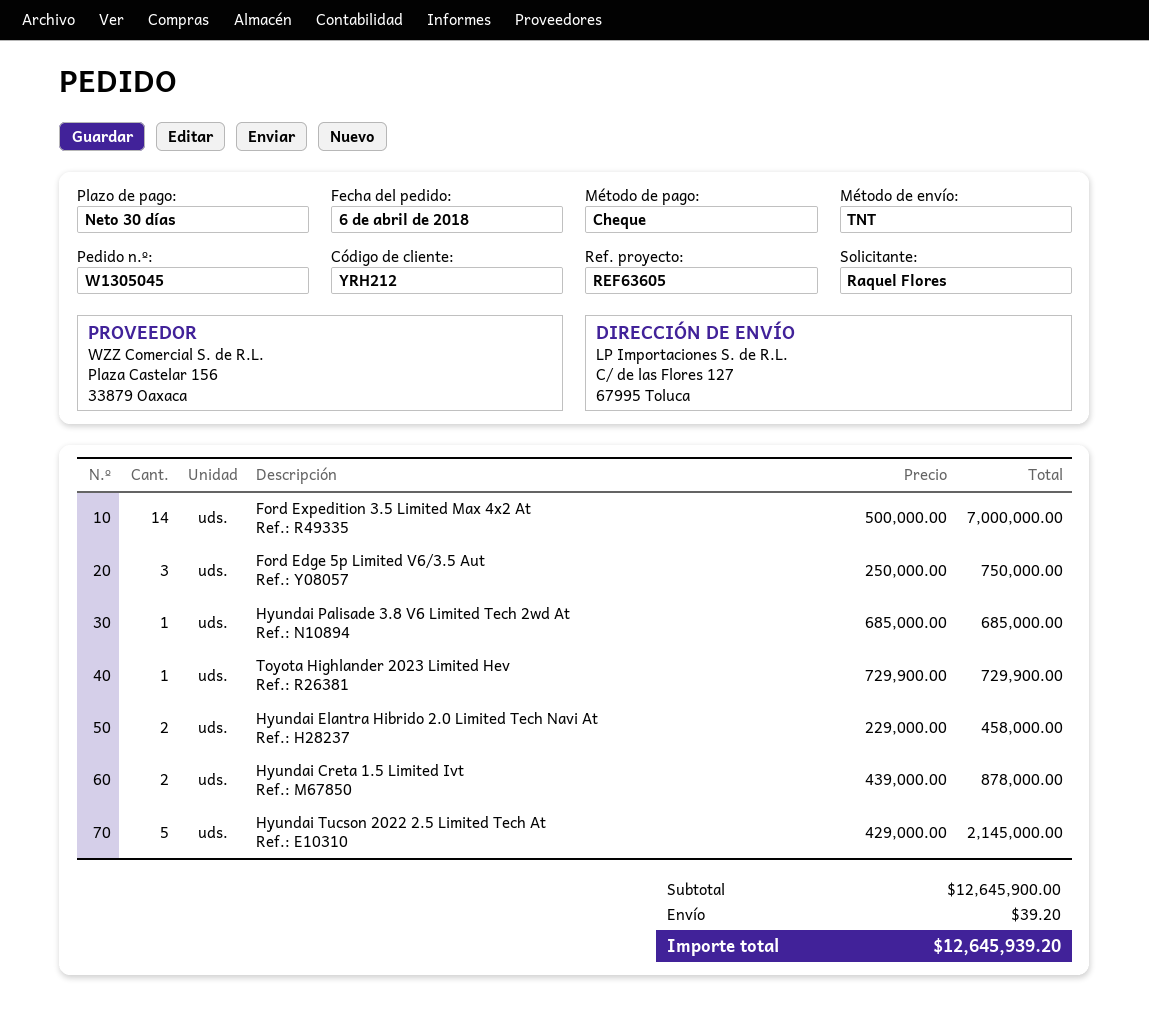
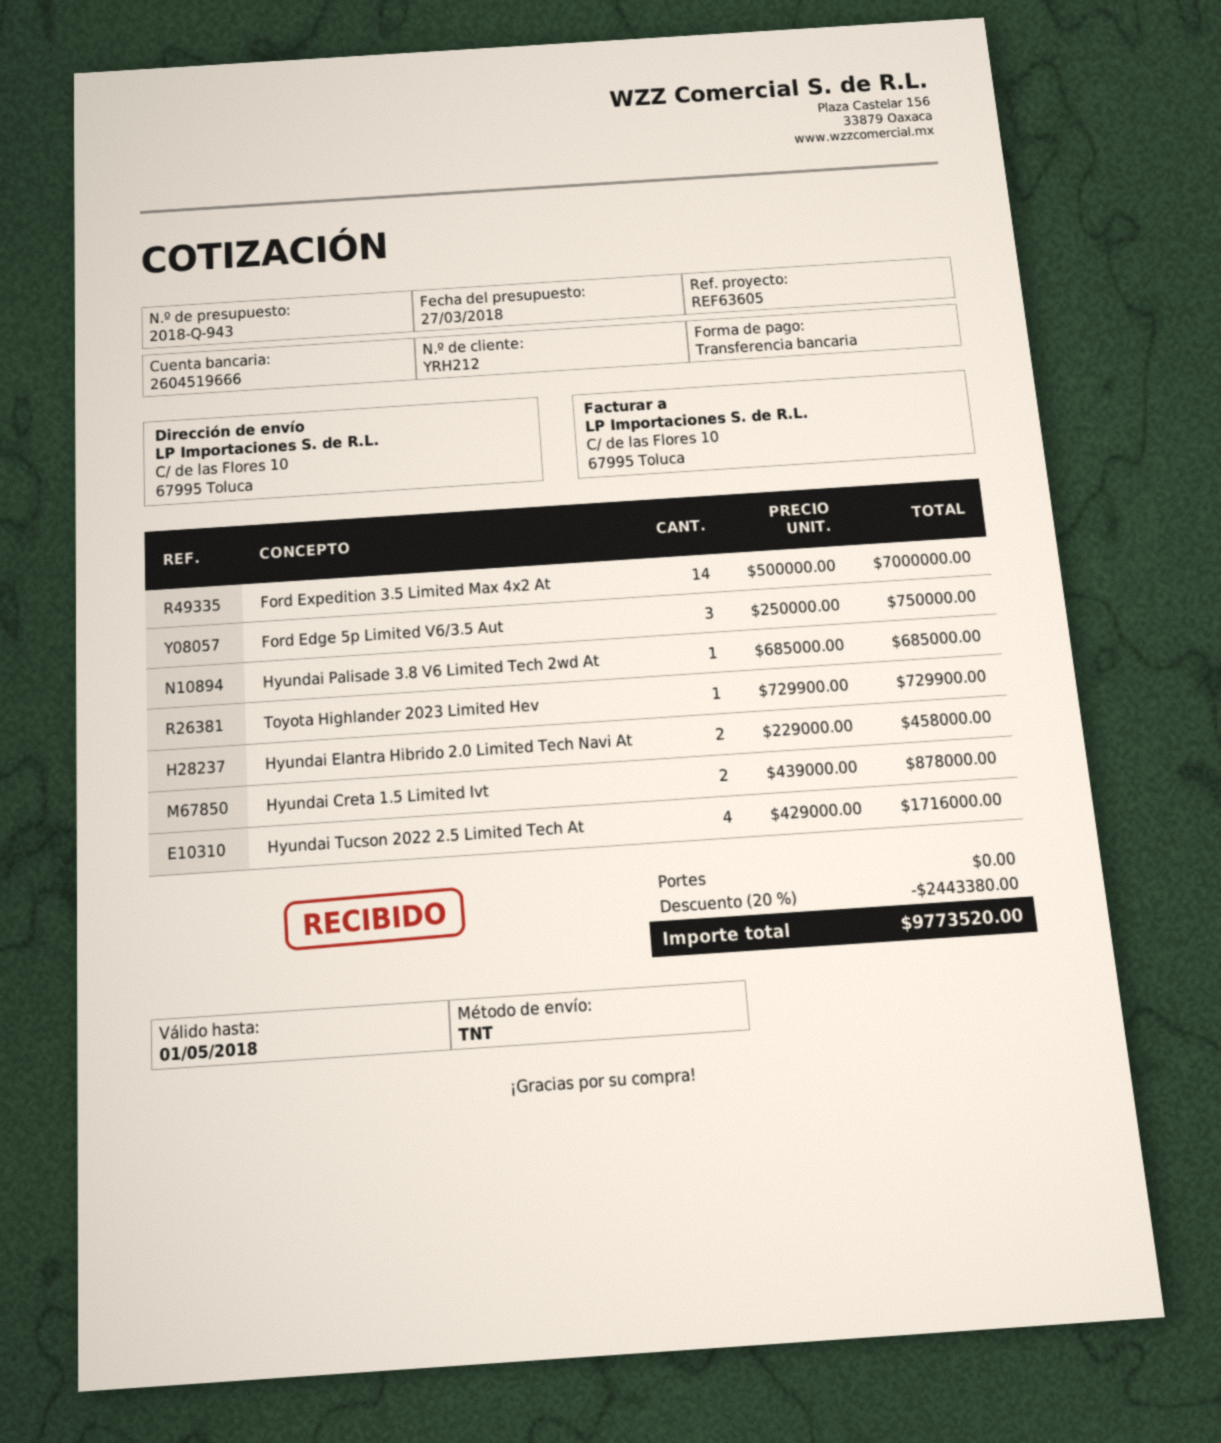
payment method: cheque -> bank transfer
ship to: C/ de las Flores 127, 67995 Toluca -> C/ de las Flores 10, 67995 Toluca
Hyundai Tucson 2022 2.5 Limited Tech At: 5 x 429000.00 = 2145000.00 -> 4 x 429000.00 = 1716000.00
discount: none -> 20% = 2443380.00
shipping: 39.20 -> 0.00
total: 12645939.20 -> 9773520.00

